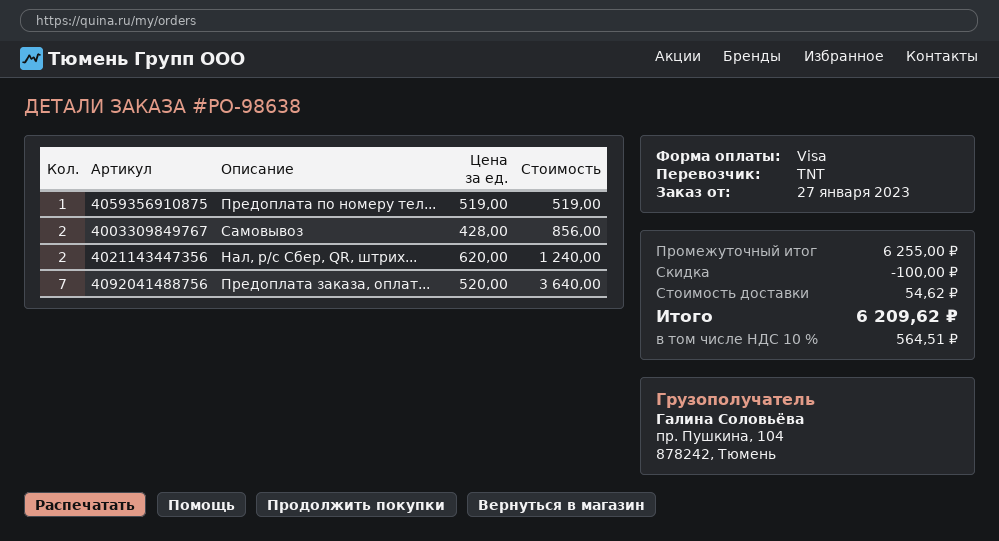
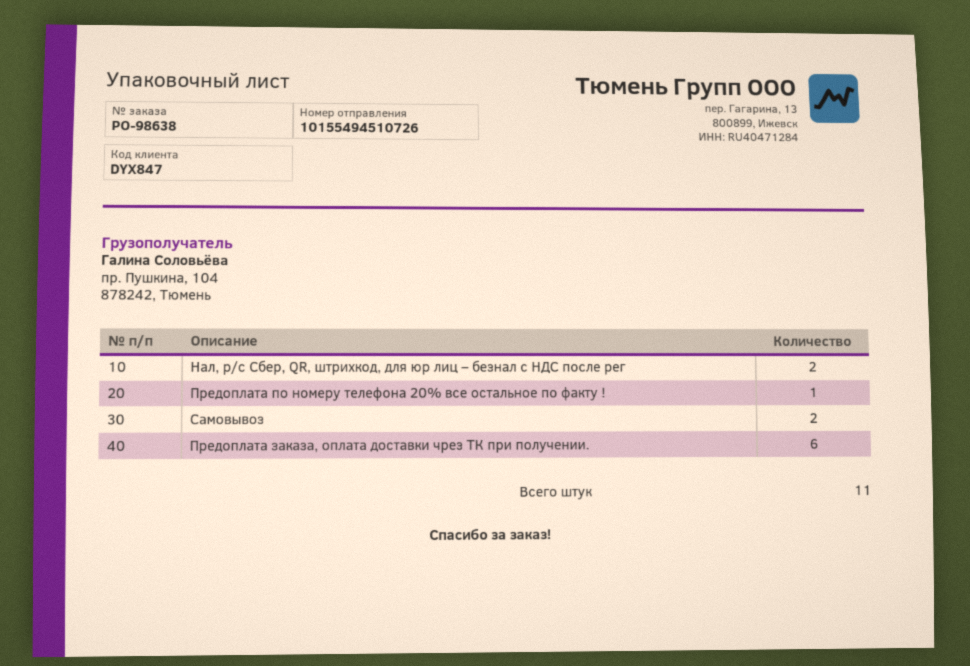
Предоплата заказа, оплат...: 7 -> 6

